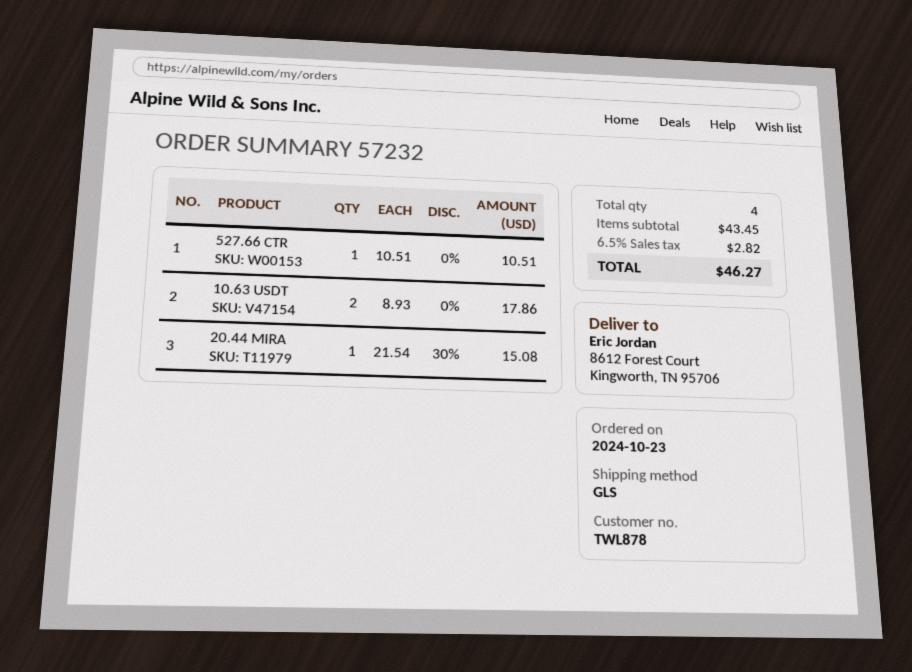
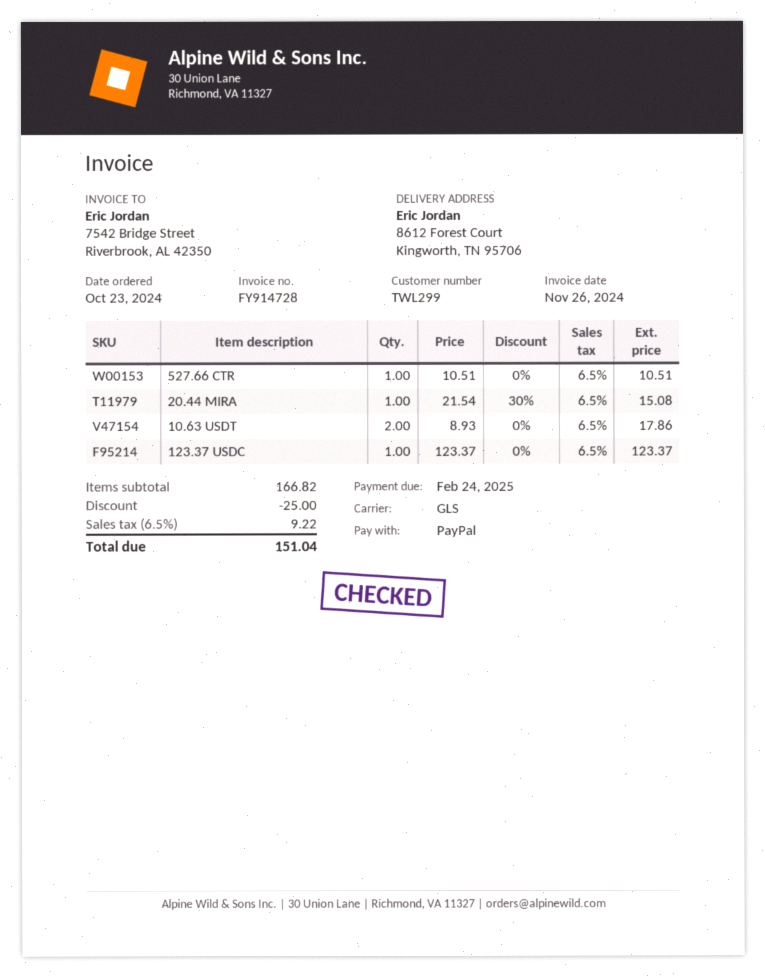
customer number: TWL878 -> TWL299
123.37 USDC: none -> 1 x 123.37 = 123.37
subtotal: 43.45 -> 166.82
discount: none -> 25.00
tax: 6.5% = 2.82 -> 6.5% = 9.22
total: 46.27 -> 151.04

